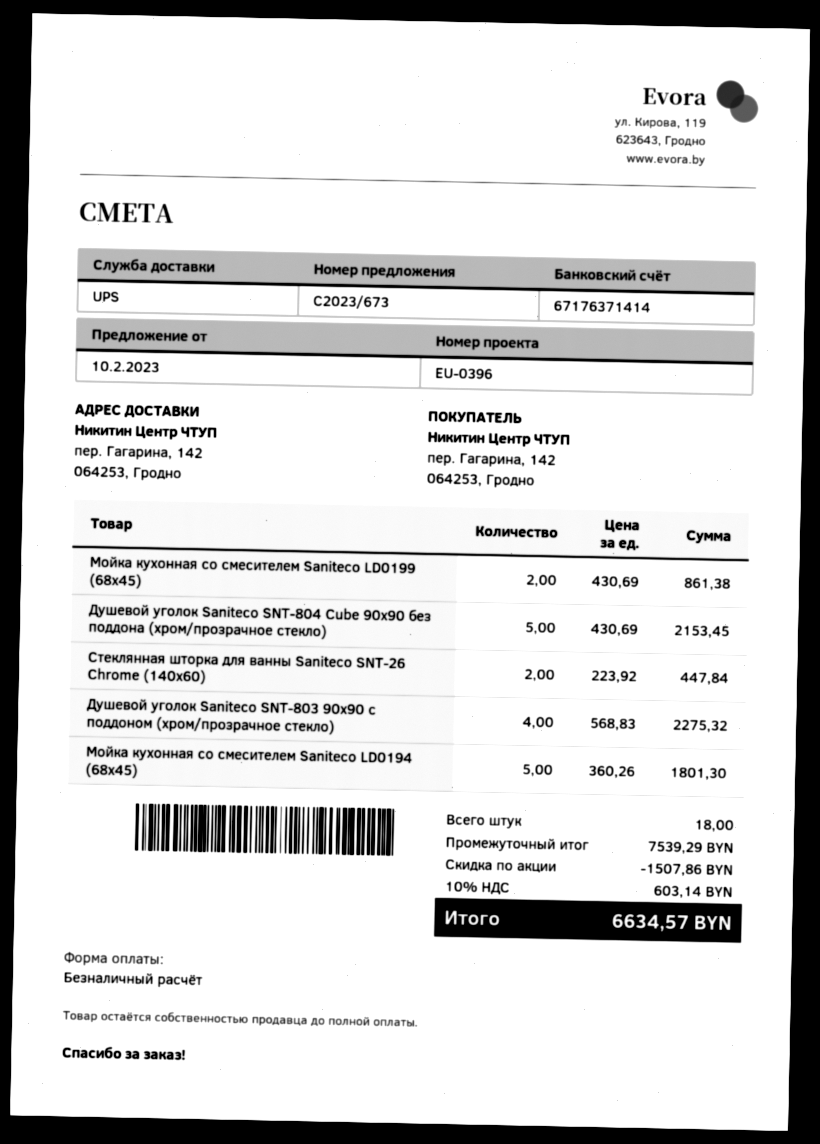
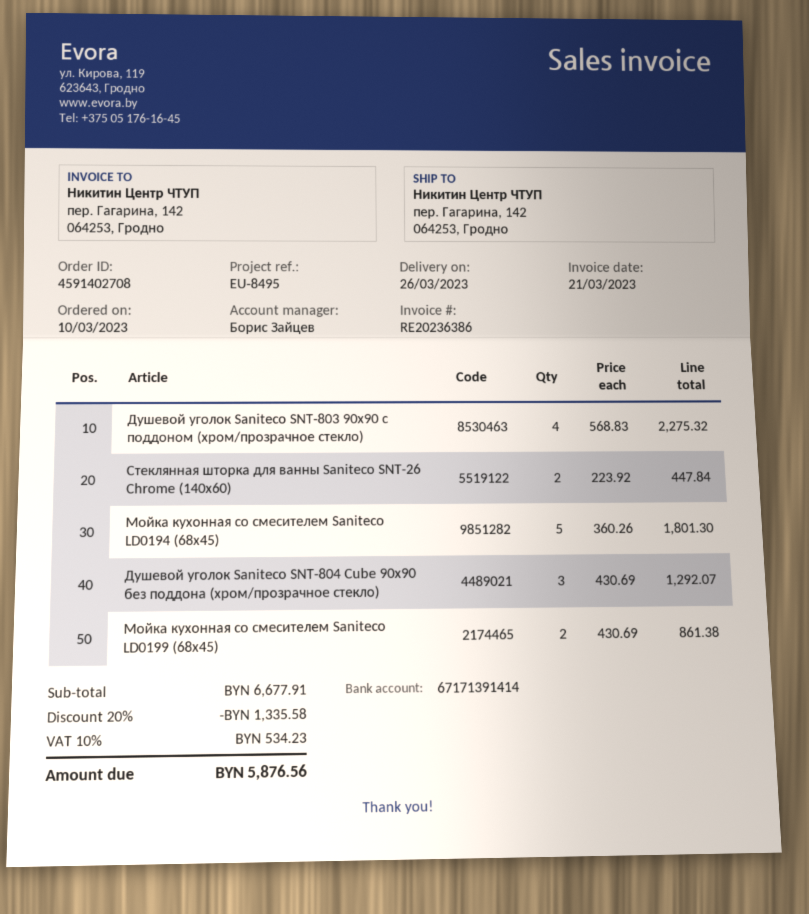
reference: EU-0396 -> EU-8495
bank account: 67176371414 -> 67171391414
Душевой уголок Saniteco SNT-804 Cube 90х90 без поддона (хром/прозрачное стекло): 5 x 430.69 = 2153.45 -> 3 x 430.69 = 1292.07
subtotal: 7539.29 -> 6677.91
discount: 1507.86 -> 1335.58
tax: 10% = 603.14 -> 10% = 534.23
total: 6634.57 -> 5876.56

